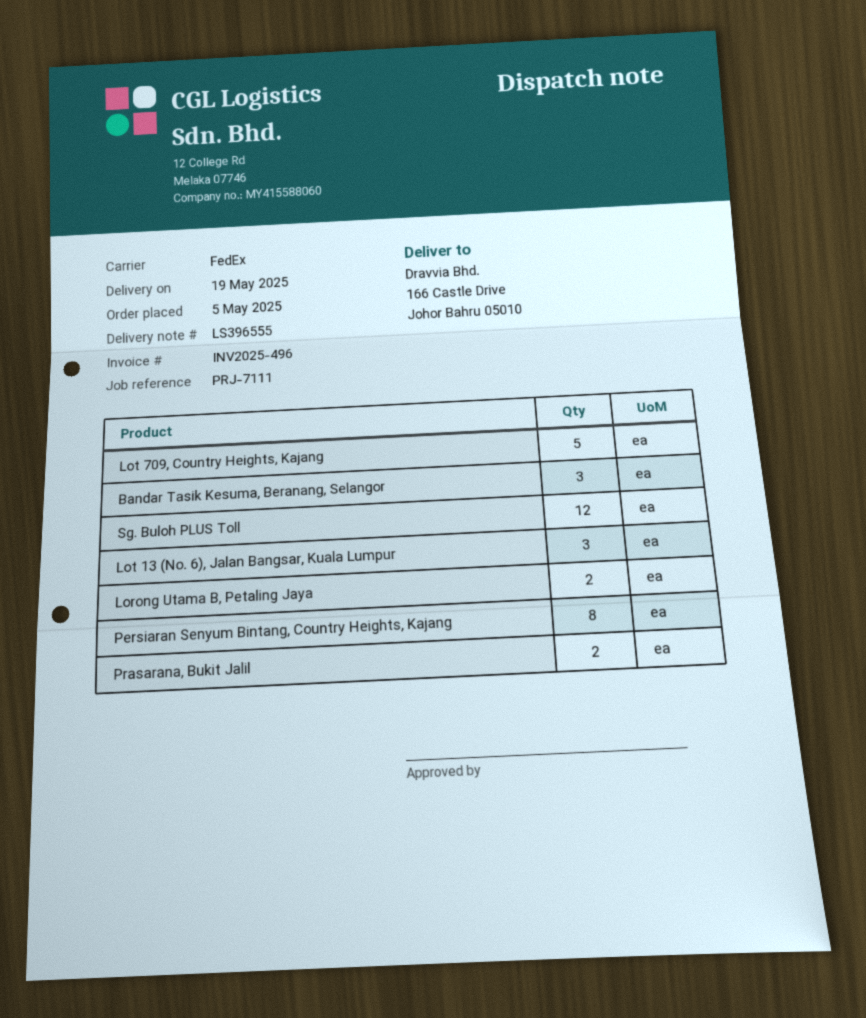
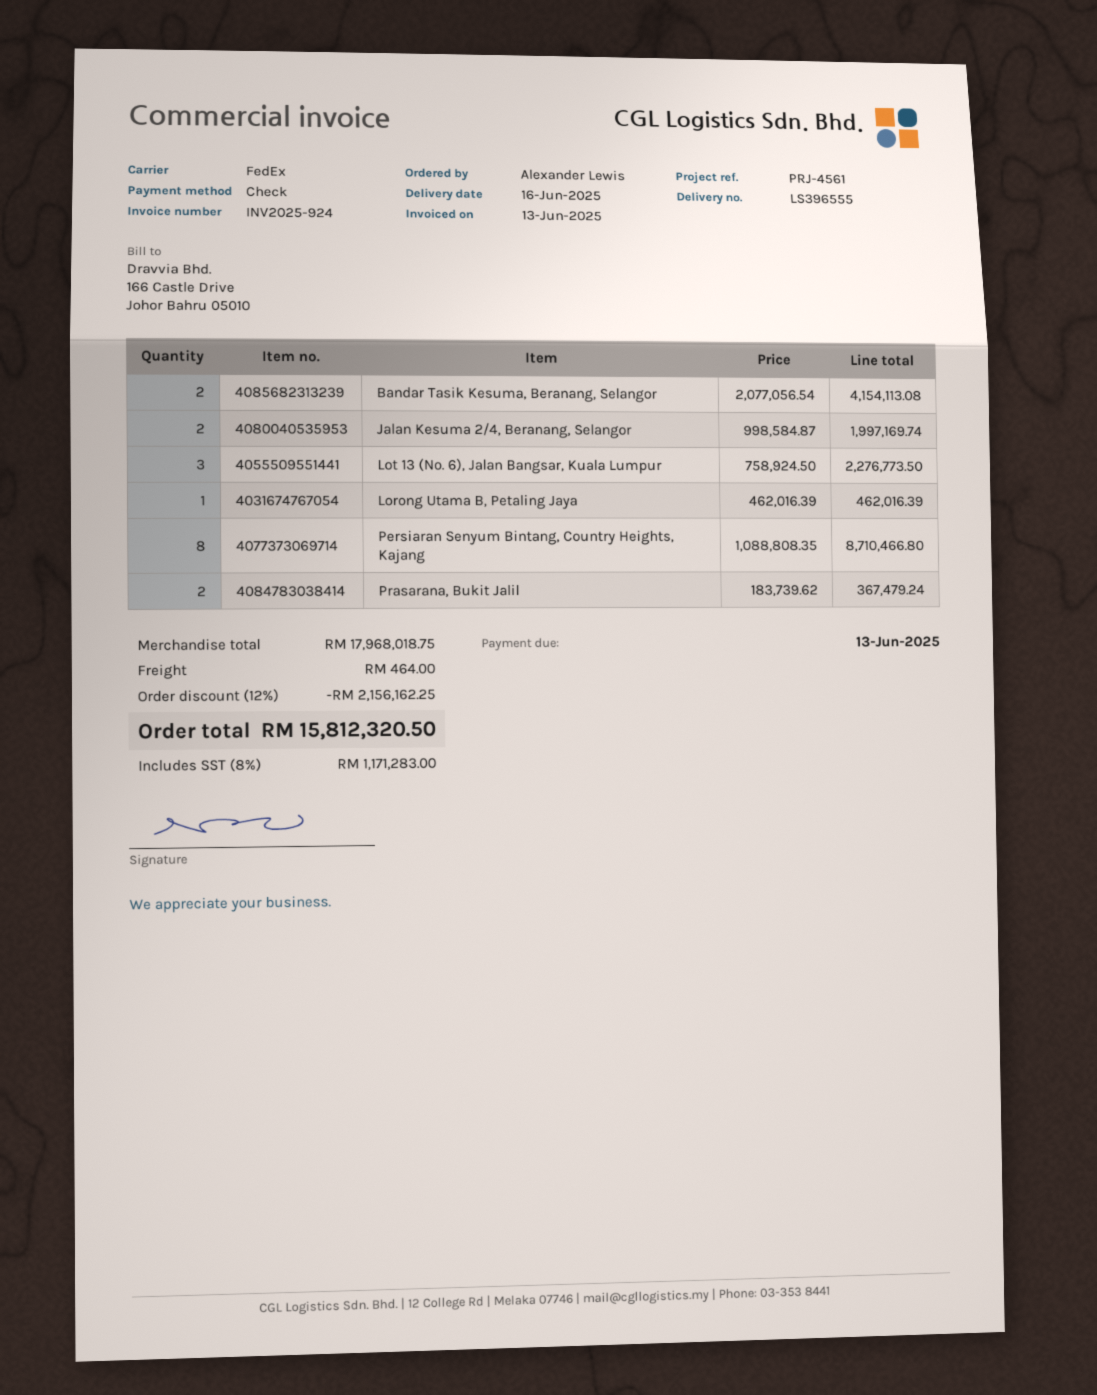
delivery date: 2025-05-19 -> 2025-06-16
invoice number: INV2025-496 -> INV2025-924
reference: PRJ-7111 -> PRJ-4561
Lot 709, Country Heights, Kajang: 5 -> none
Bandar Tasik Kesuma, Beranang, Selangor: 3 -> 2
Sg. Buloh PLUS Toll: 12 -> none
Lorong Utama B, Petaling Jaya: 2 -> 1
Jalan Kesuma 2/4, Beranang, Selangor: none -> 2

